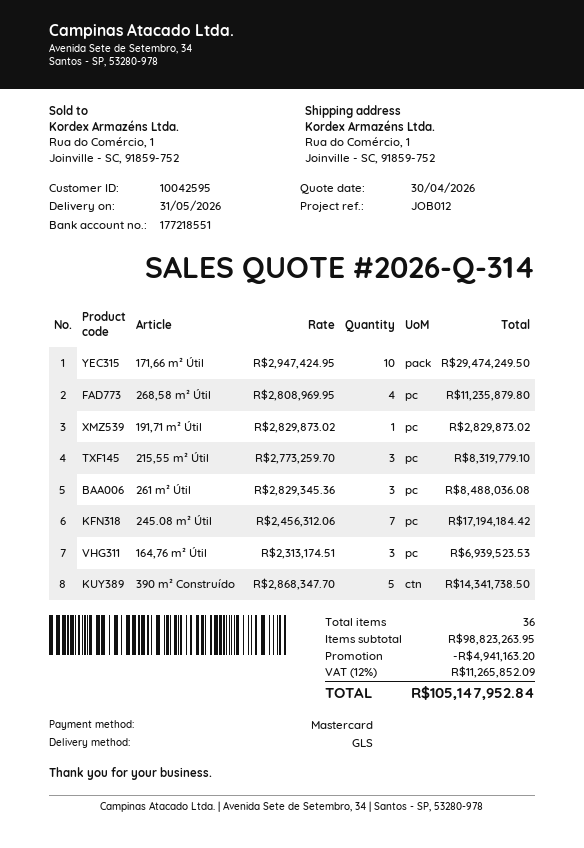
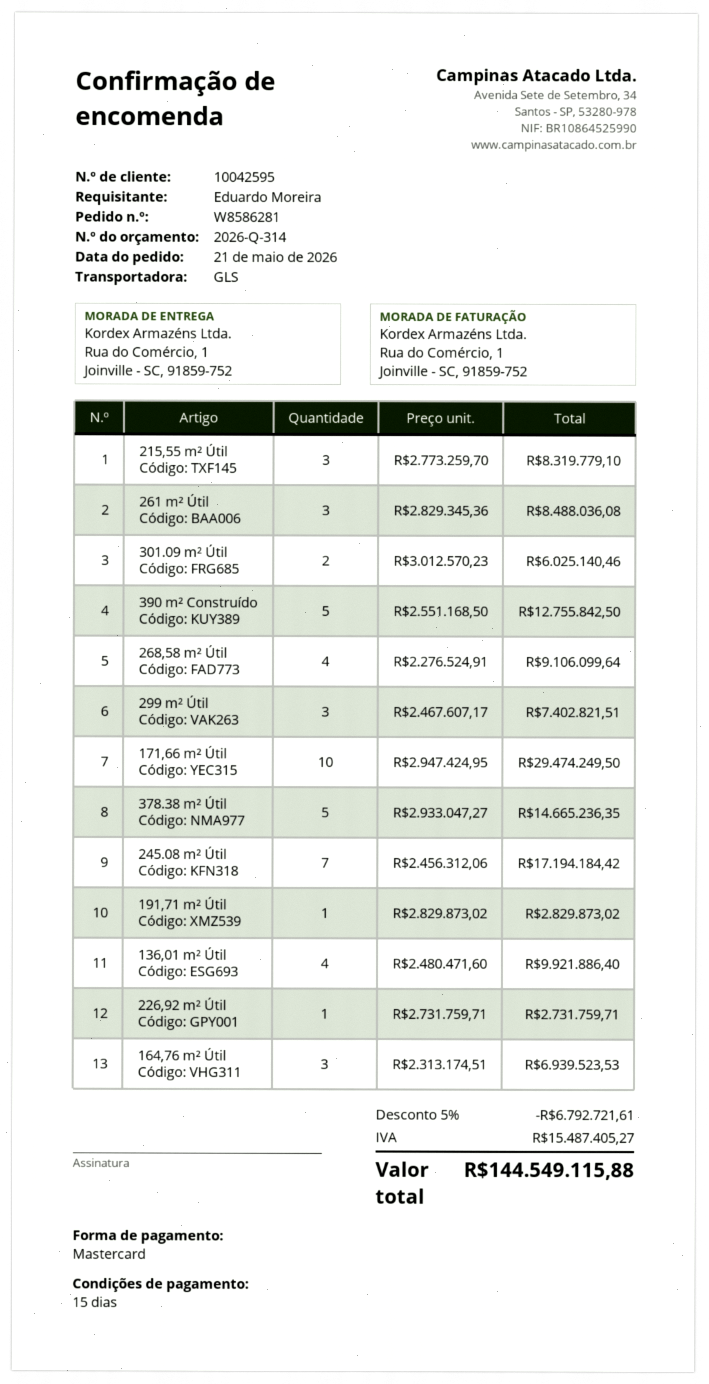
268,58 m² Útil: 4 x 2808969.95 = 11235879.80 -> 4 x 2276524.91 = 9106099.64
390 m² Construído: 5 x 2868347.70 = 14341738.50 -> 5 x 2551168.50 = 12755842.50
301.09 m² Útil: none -> 2 x 3012570.23 = 6025140.46
299 m² Útil: none -> 3 x 2467607.17 = 7402821.51
378.38 m² Útil: none -> 5 x 2933047.27 = 14665236.35
136,01 m² Útil: none -> 4 x 2480471.60 = 9921886.40
226,92 m² Útil: none -> 1 x 2731759.71 = 2731759.71
discount: 4941163.20 -> 6792721.61
tax: 11265852.09 -> 15487405.27
total: 105147952.84 -> 144549115.88

